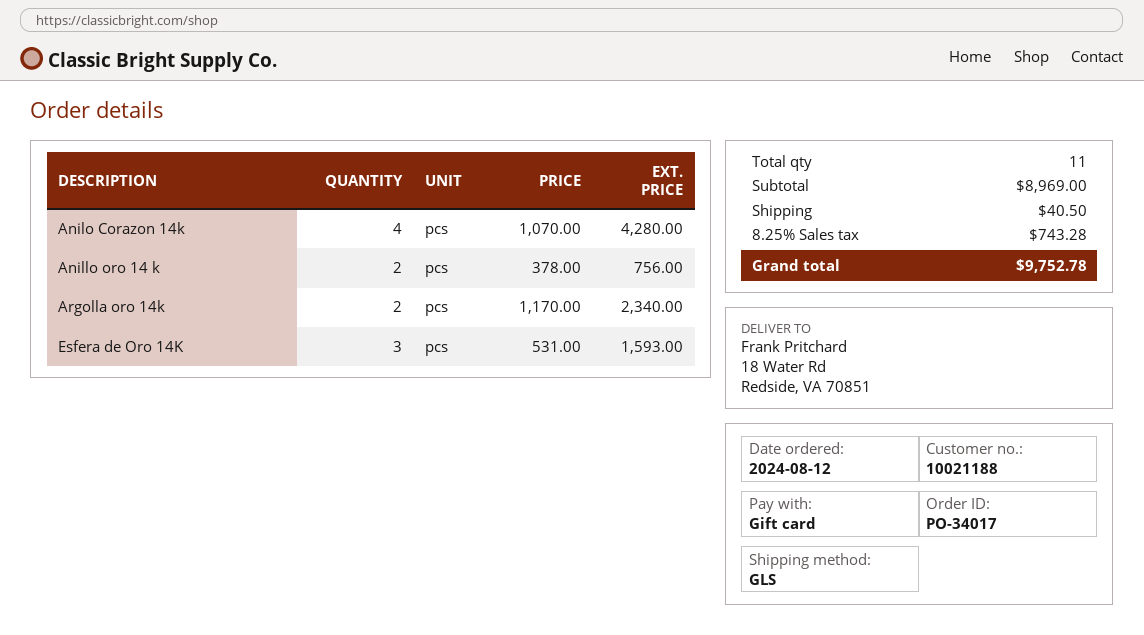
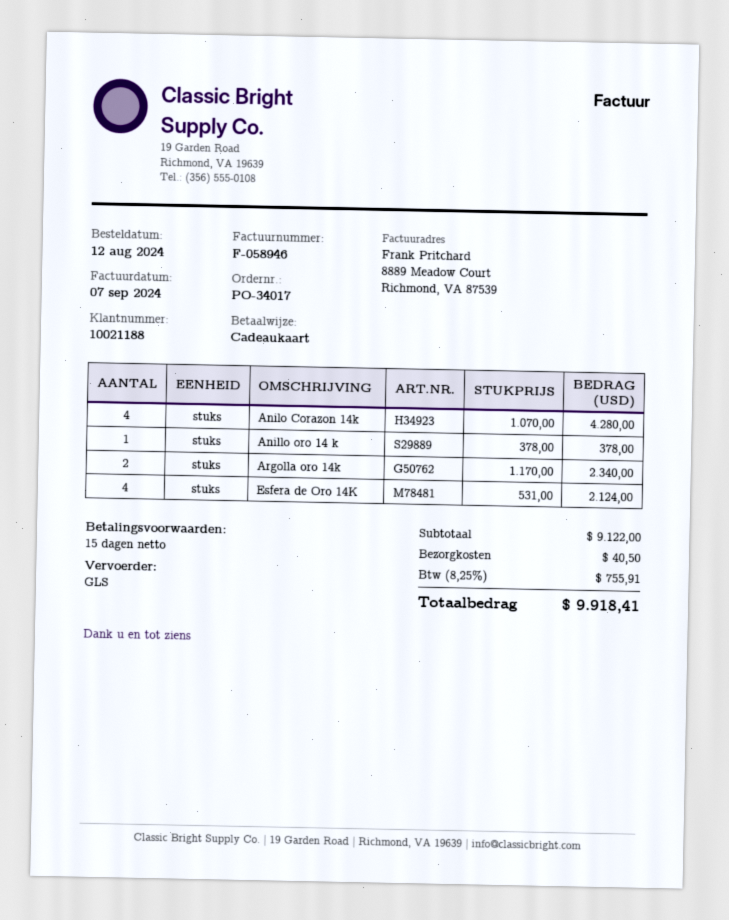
Anillo oro 14 k: 2 x 378.00 = 756.00 -> 1 x 378.00 = 378.00
Esfera de Oro 14K: 3 x 531.00 = 1593.00 -> 4 x 531.00 = 2124.00
subtotal: 8969.00 -> 9122.00
tax: 8.25% = 743.28 -> 8.25% = 755.91
total: 9752.78 -> 9918.41

